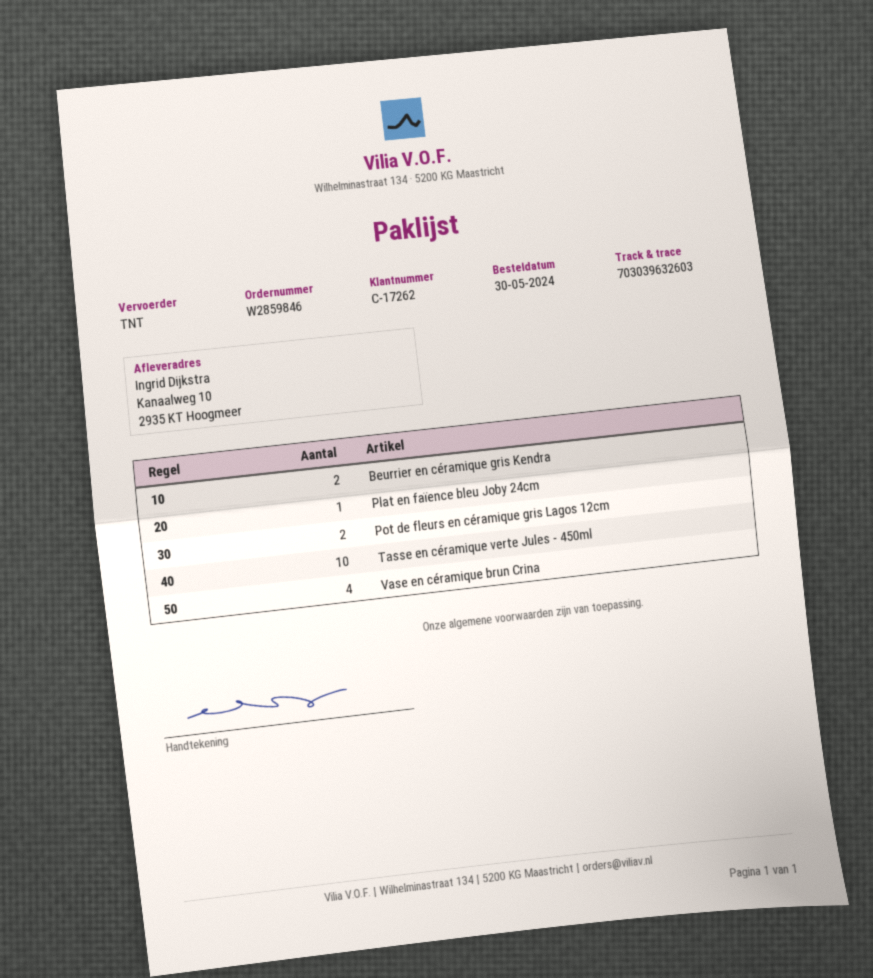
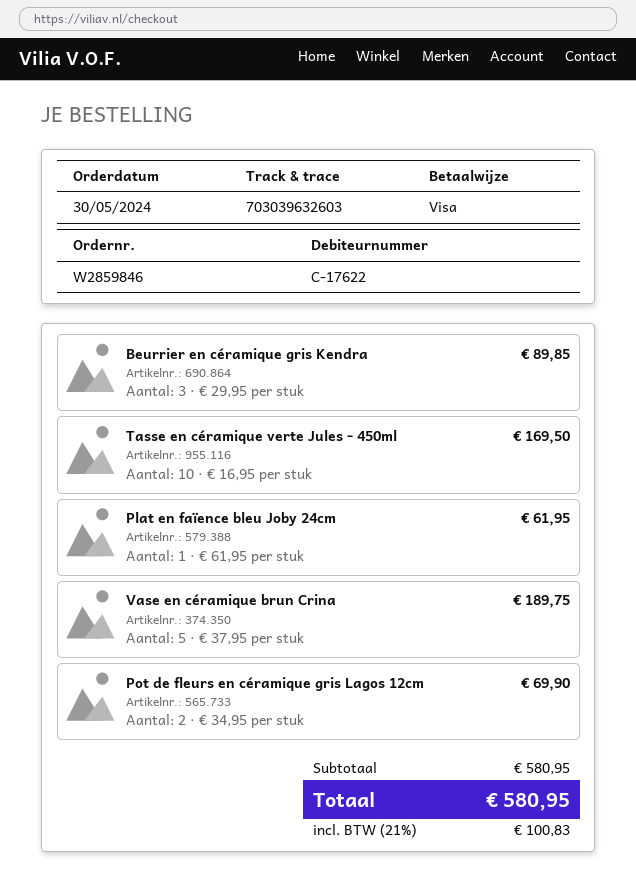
customer number: C-17262 -> C-17622
Beurrier en céramique gris Kendra: 2 -> 3
Vase en céramique brun Crina: 4 -> 5

